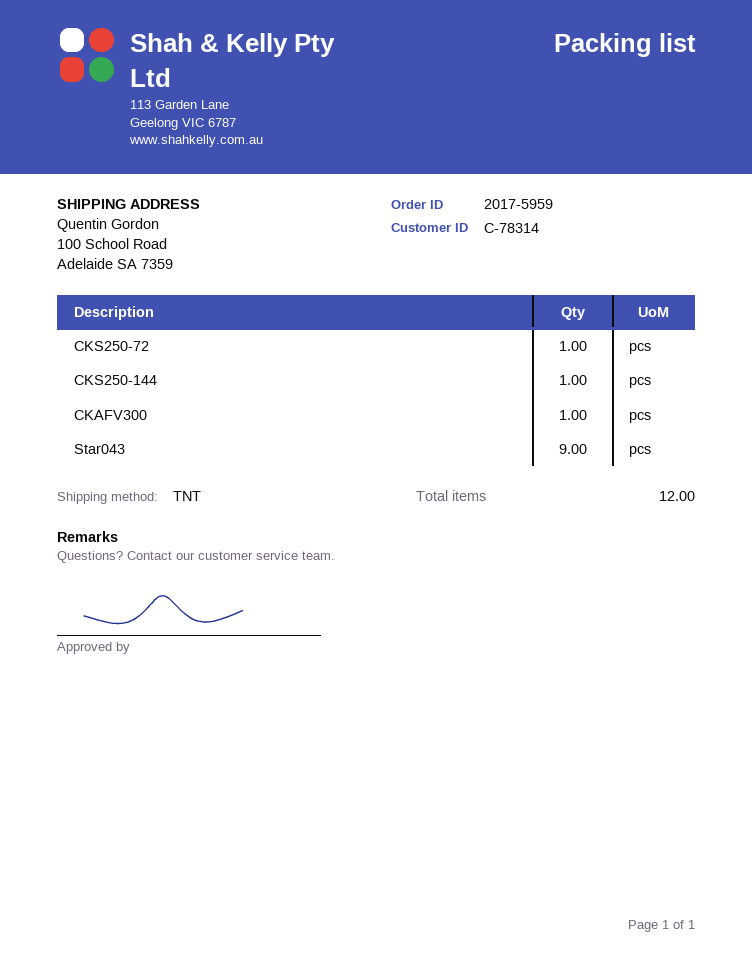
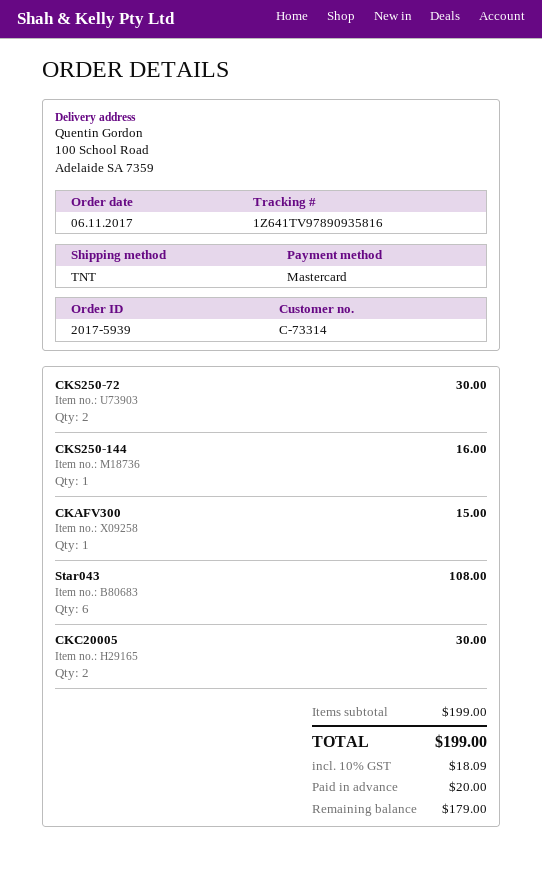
order number: 2017-5959 -> 2017-5939
customer number: C-78314 -> C-73314
CKS250-72: 1 -> 2
Star043: 9 -> 6
CKC20005: none -> 2

